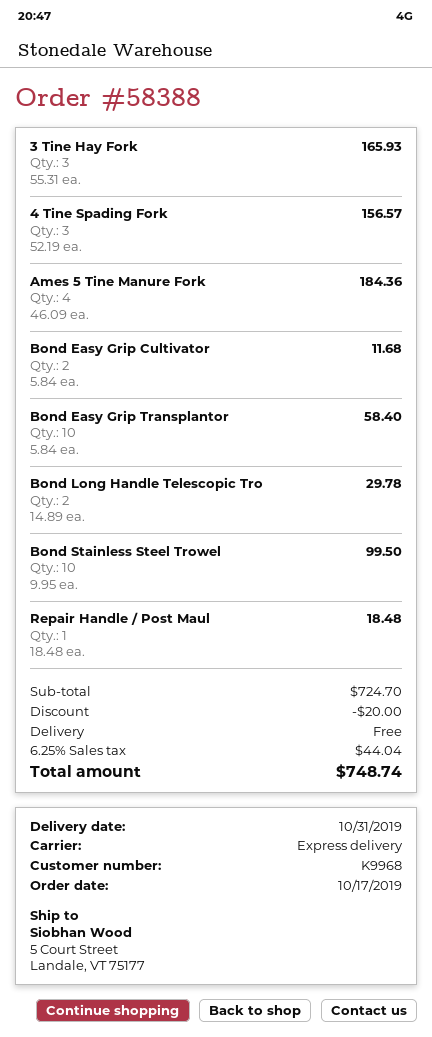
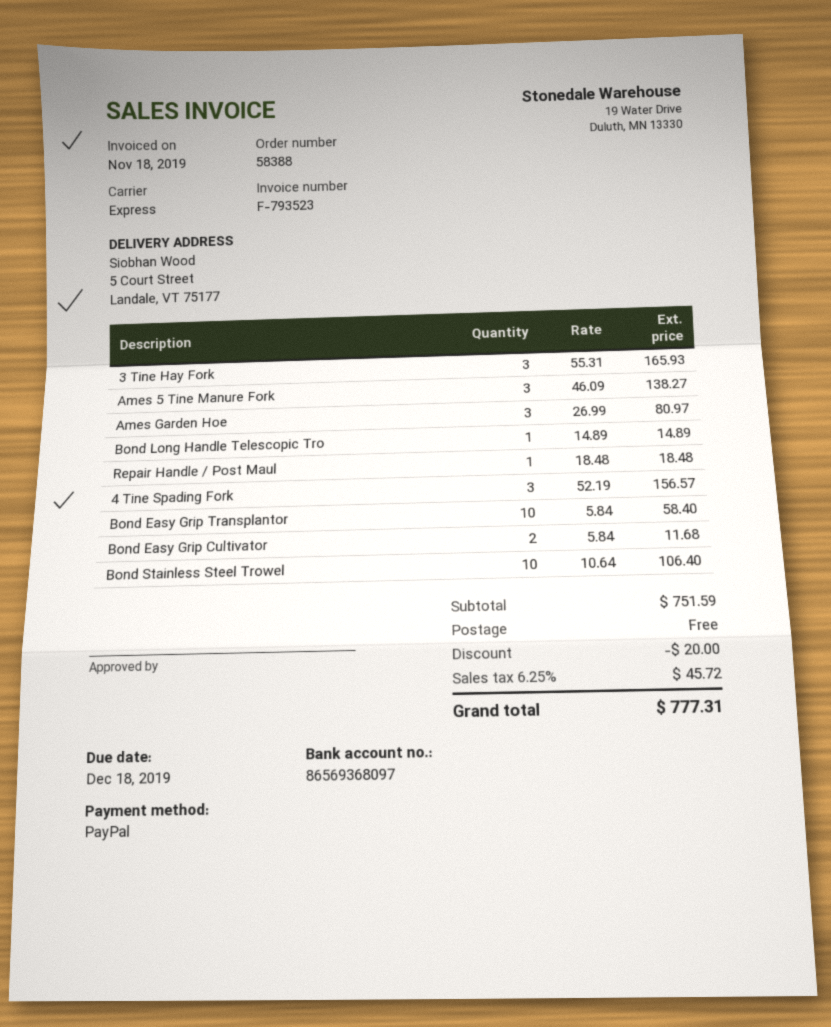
Ames 5 Tine Manure Fork: 4 x 46.09 = 184.36 -> 3 x 46.09 = 138.27
Bond Long Handle Telescopic Tro: 2 x 14.89 = 29.78 -> 1 x 14.89 = 14.89
Bond Stainless Steel Trowel: 10 x 9.95 = 99.50 -> 10 x 10.64 = 106.40
Ames Garden Hoe: none -> 3 x 26.99 = 80.97
subtotal: 724.70 -> 751.59
tax: 6.25% = 44.04 -> 6.25% = 45.72
total: 748.74 -> 777.31

